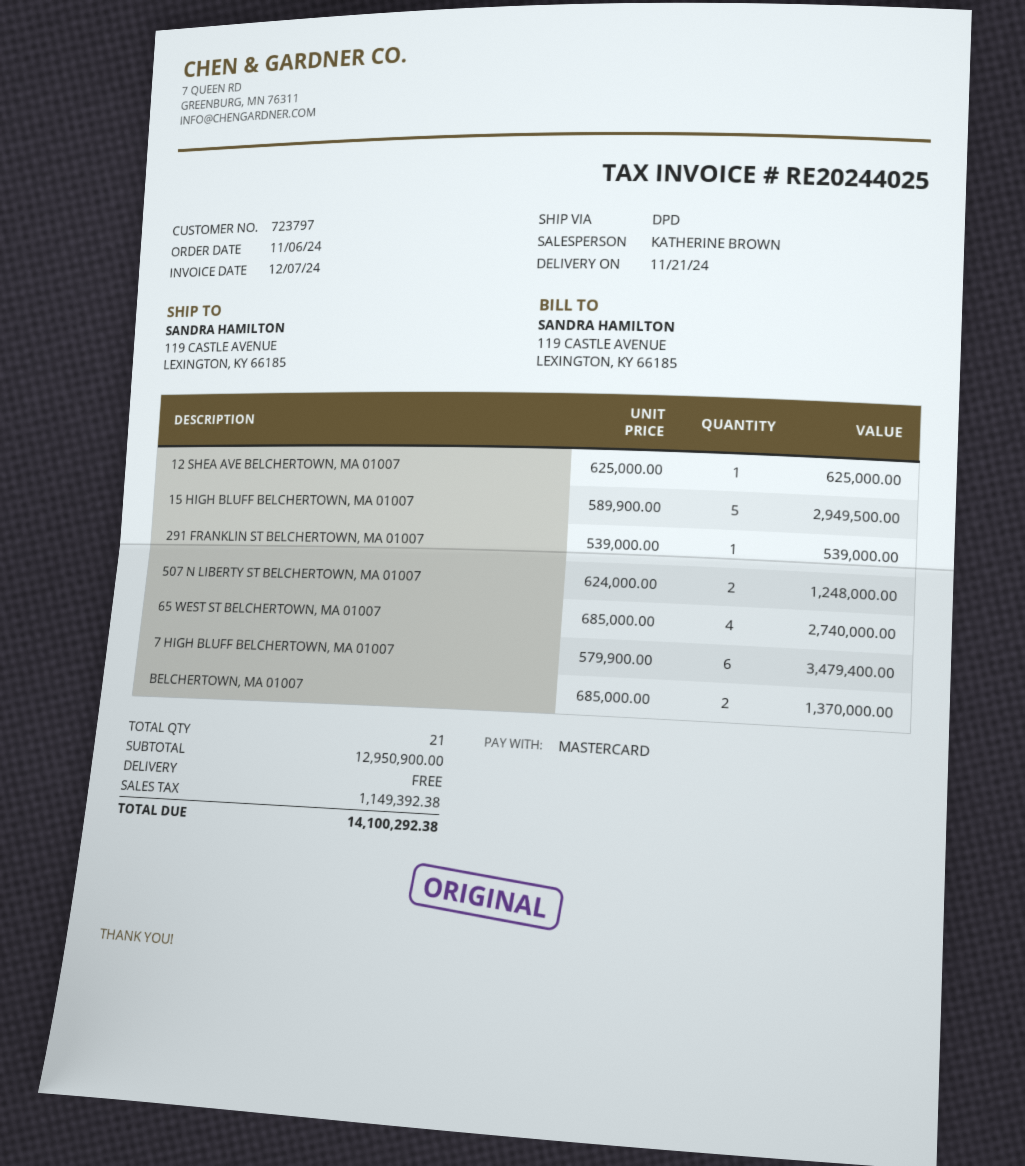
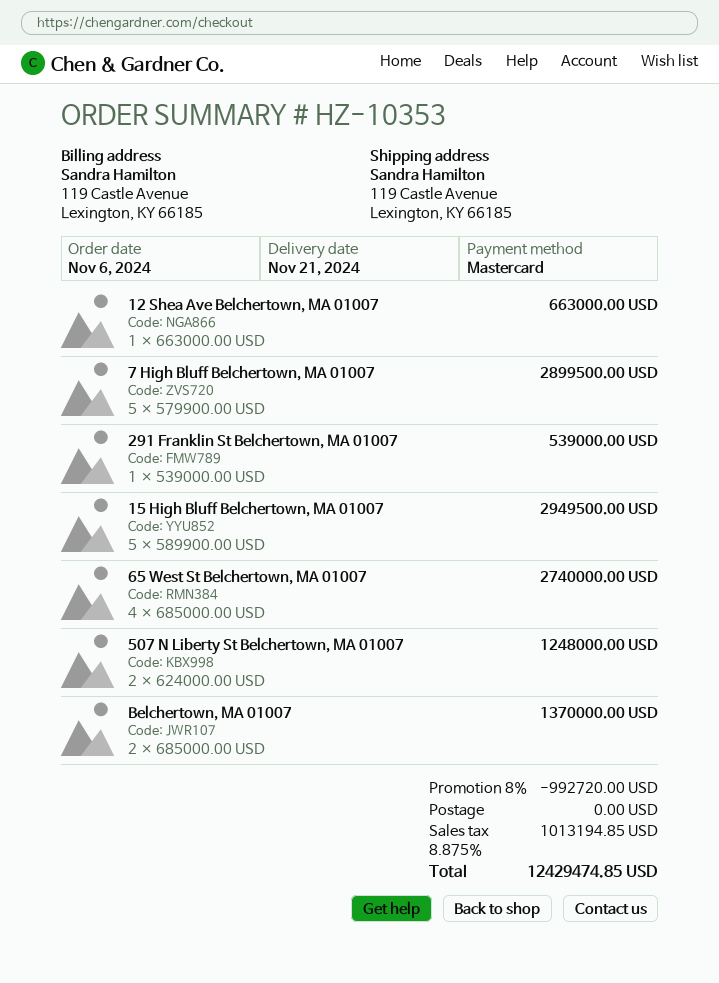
12 SHEA AVE BELCHERTOWN, MA 01007: 1 x 625000.00 = 625000.00 -> 1 x 663000.00 = 663000.00
7 HIGH BLUFF BELCHERTOWN, MA 01007: 6 x 579900.00 = 3479400.00 -> 5 x 579900.00 = 2899500.00
discount: none -> 8% = 992720.00
tax: 1149392.38 -> 1013194.85
total: 14100292.38 -> 12429474.85

